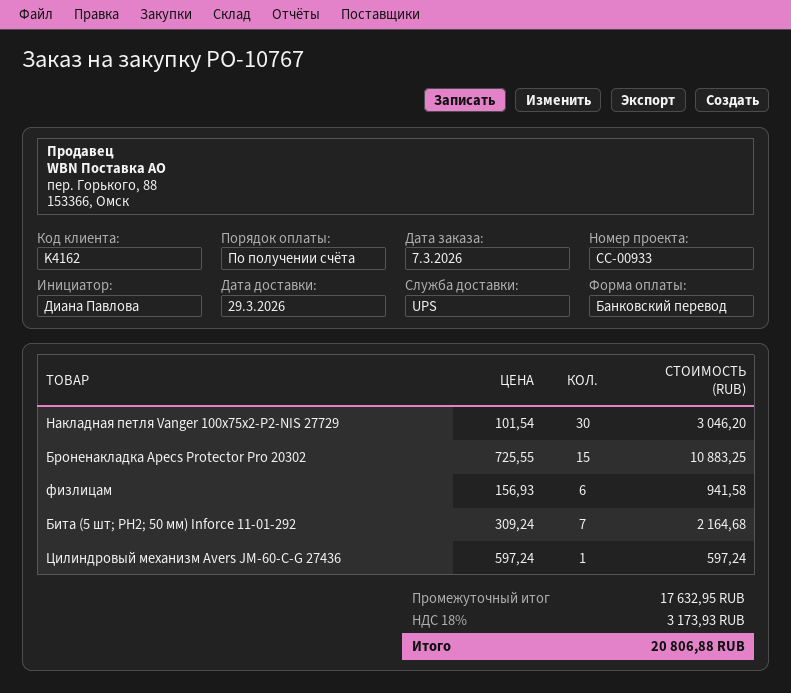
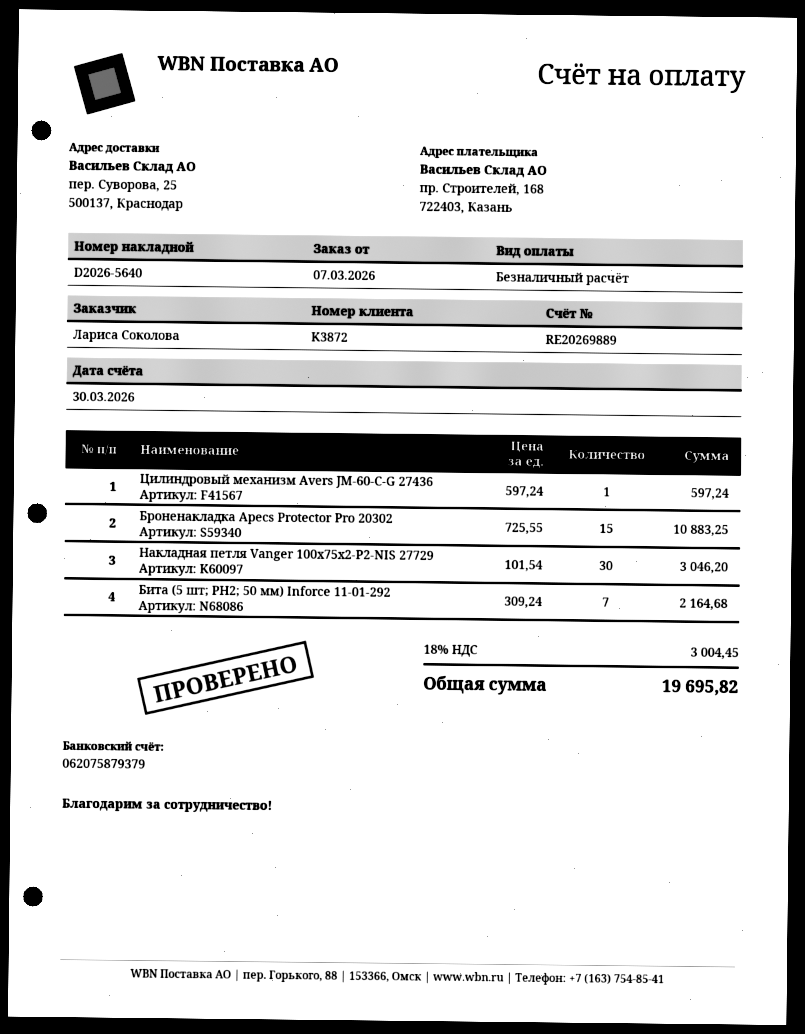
customer number: K4162 -> K3872
ordered by: Диана Павлова -> Лариса Соколова
физлицам: 6 x 156.93 = 941.58 -> none
tax: 18% = 3173.93 -> 18% = 3004.45
total: 20806.88 -> 19695.82

